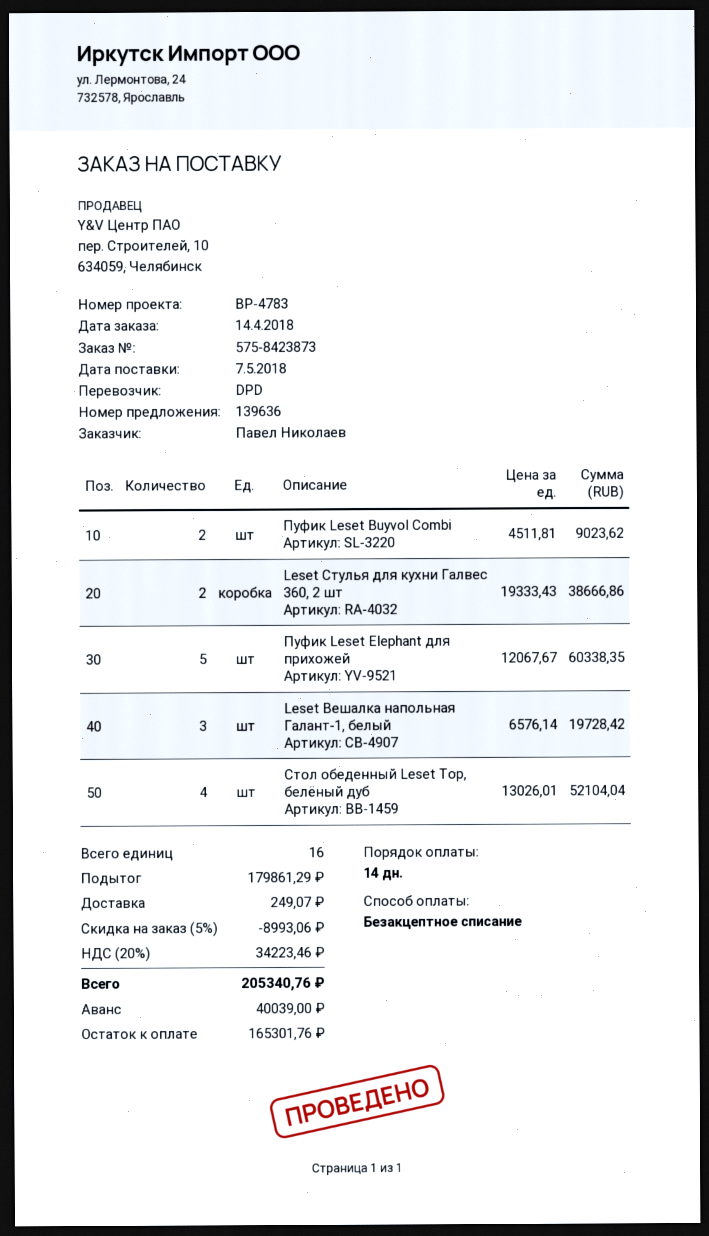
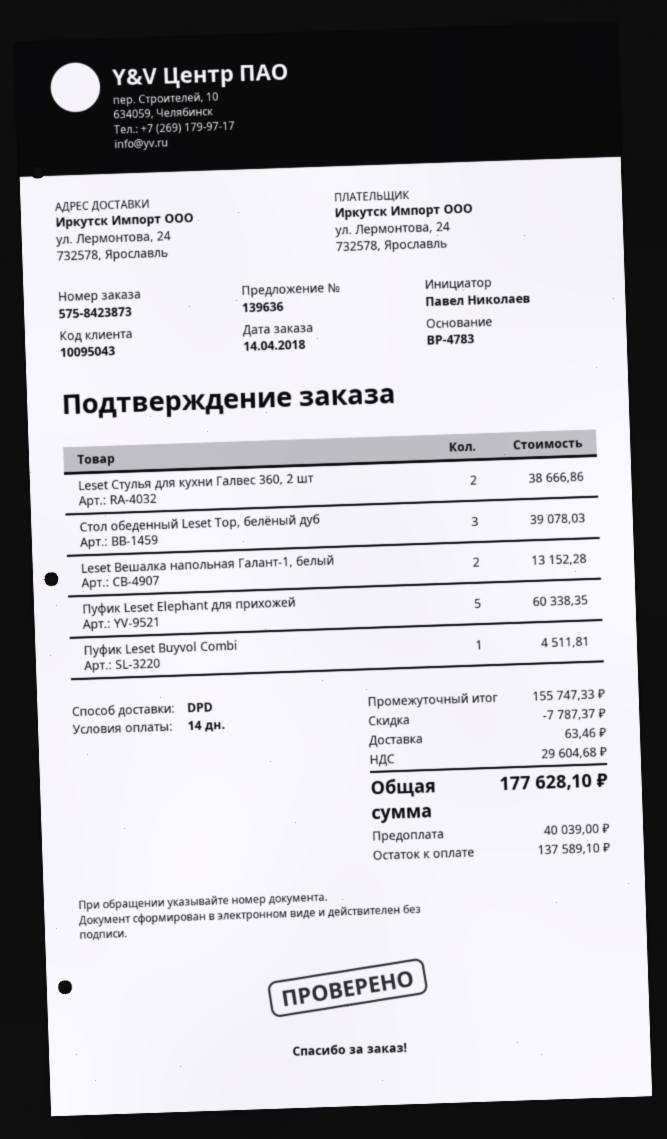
Пуфик Leset Buyvol Combi: 2 for 9023.62 -> 1 for 4511.81
Leset Вешалка напольная Галант-1, белый: 3 for 19728.42 -> 2 for 13152.28
Стол обеденный Leset Тор, белёный дуб: 4 for 52104.04 -> 3 for 39078.03
subtotal: 179861.29 -> 155747.33
discount: 8993.06 -> 7787.37
shipping: 249.07 -> 63.46
tax: 34223.46 -> 29604.68
total: 205340.76 -> 177628.10
balance: 165301.76 -> 137589.10

